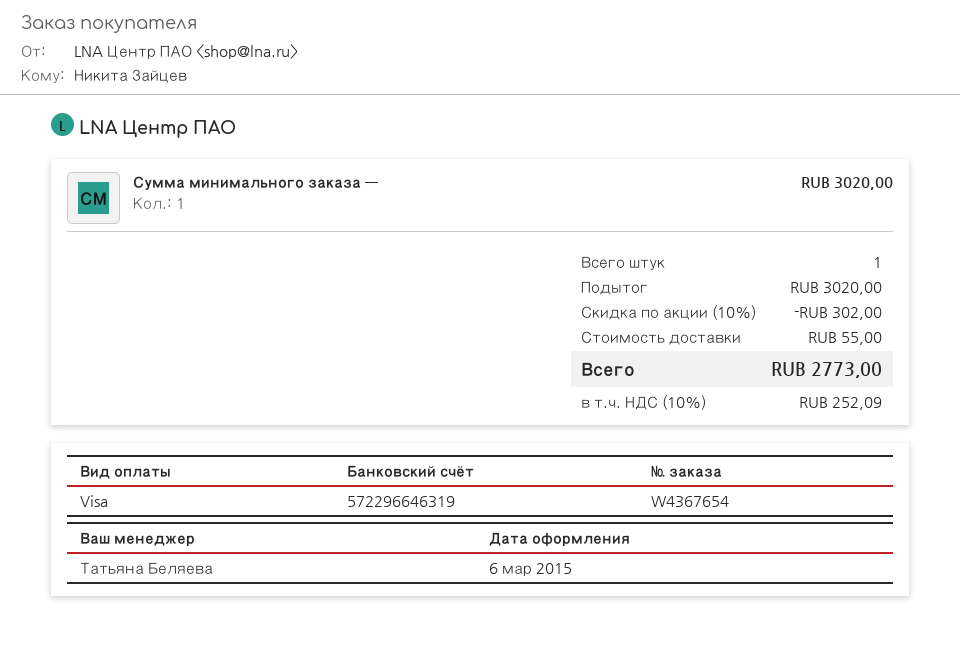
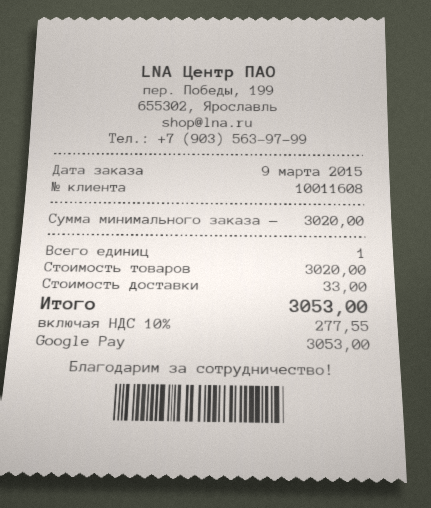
order date: 2015-03-06 -> 2015-03-09
payment method: Visa -> Google Pay
discount: 10% = 302.00 -> none
shipping: 55.00 -> 33.00
tax: 10% = 252.09 -> 10% = 277.55
total: 2773.00 -> 3053.00

